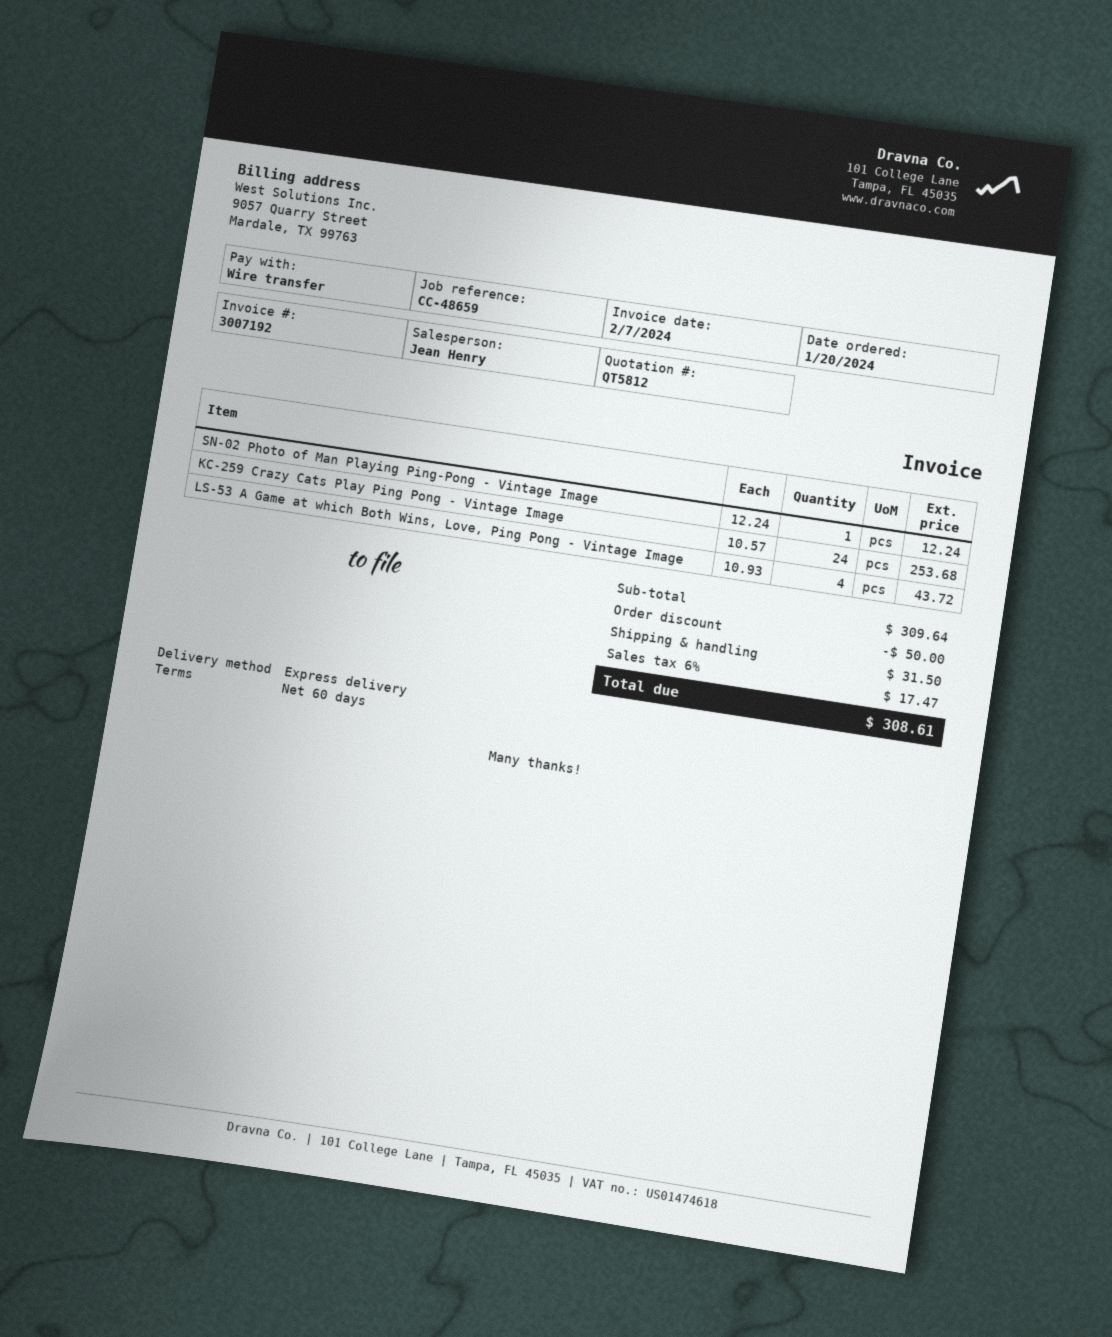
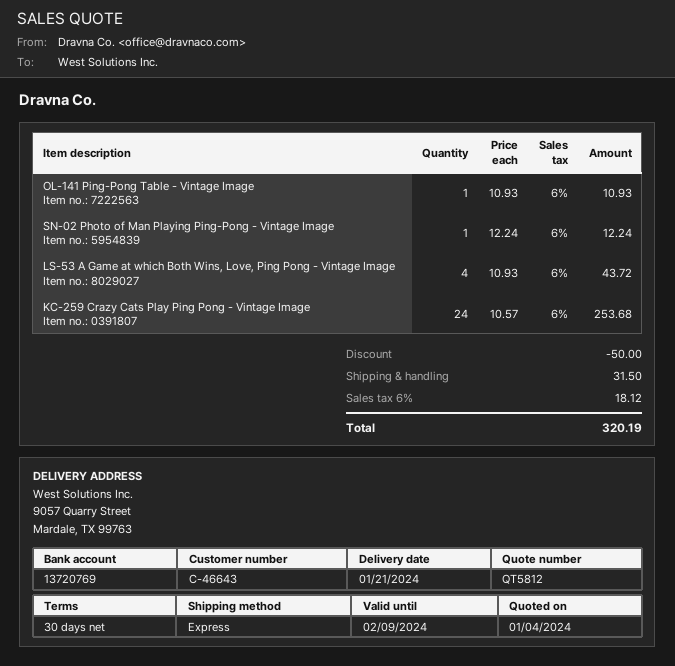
payment terms: 60 days -> 30 days
OL-141 Ping-Pong Table - Vintage Image: none -> 1 x 10.93 = 10.93
tax: 6% = 17.47 -> 6% = 18.12
total: 308.61 -> 320.19

